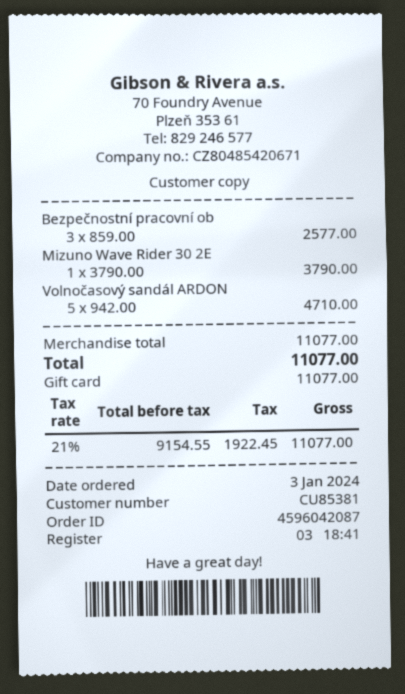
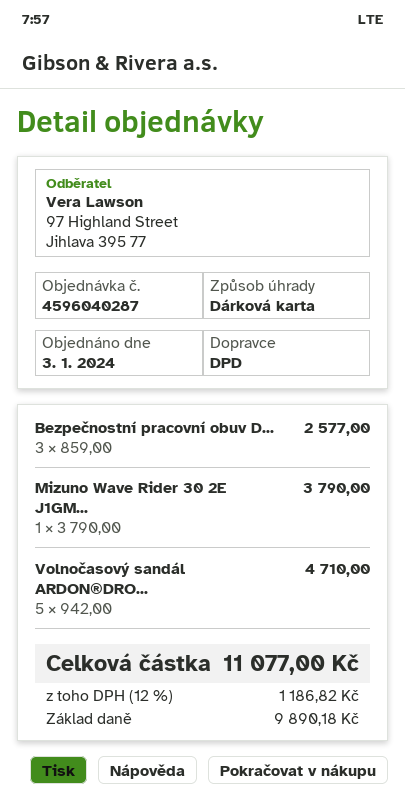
order number: 4596042087 -> 4596040287
net: 9154.55 -> 9890.18
tax: 21% = 1922.45 -> 12% = 1186.82

